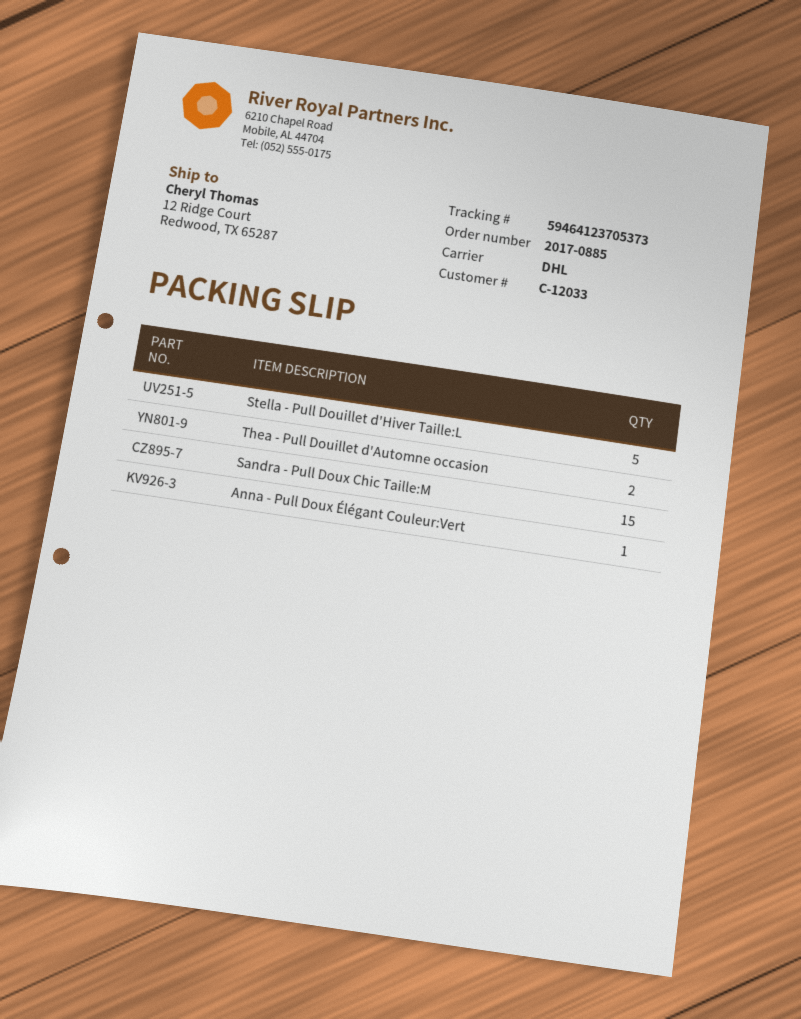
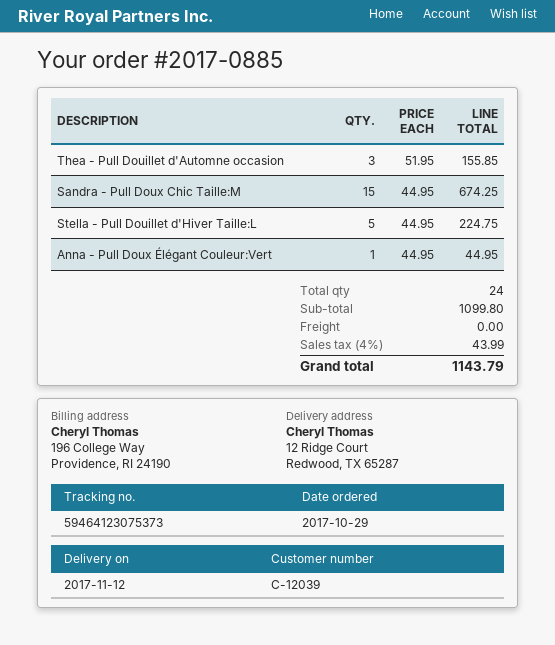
customer number: C-12033 -> C-12039
tracking number: 59464123705373 -> 59464123075373
Thea - Pull Douillet d'Automne occasion: 2 -> 3

